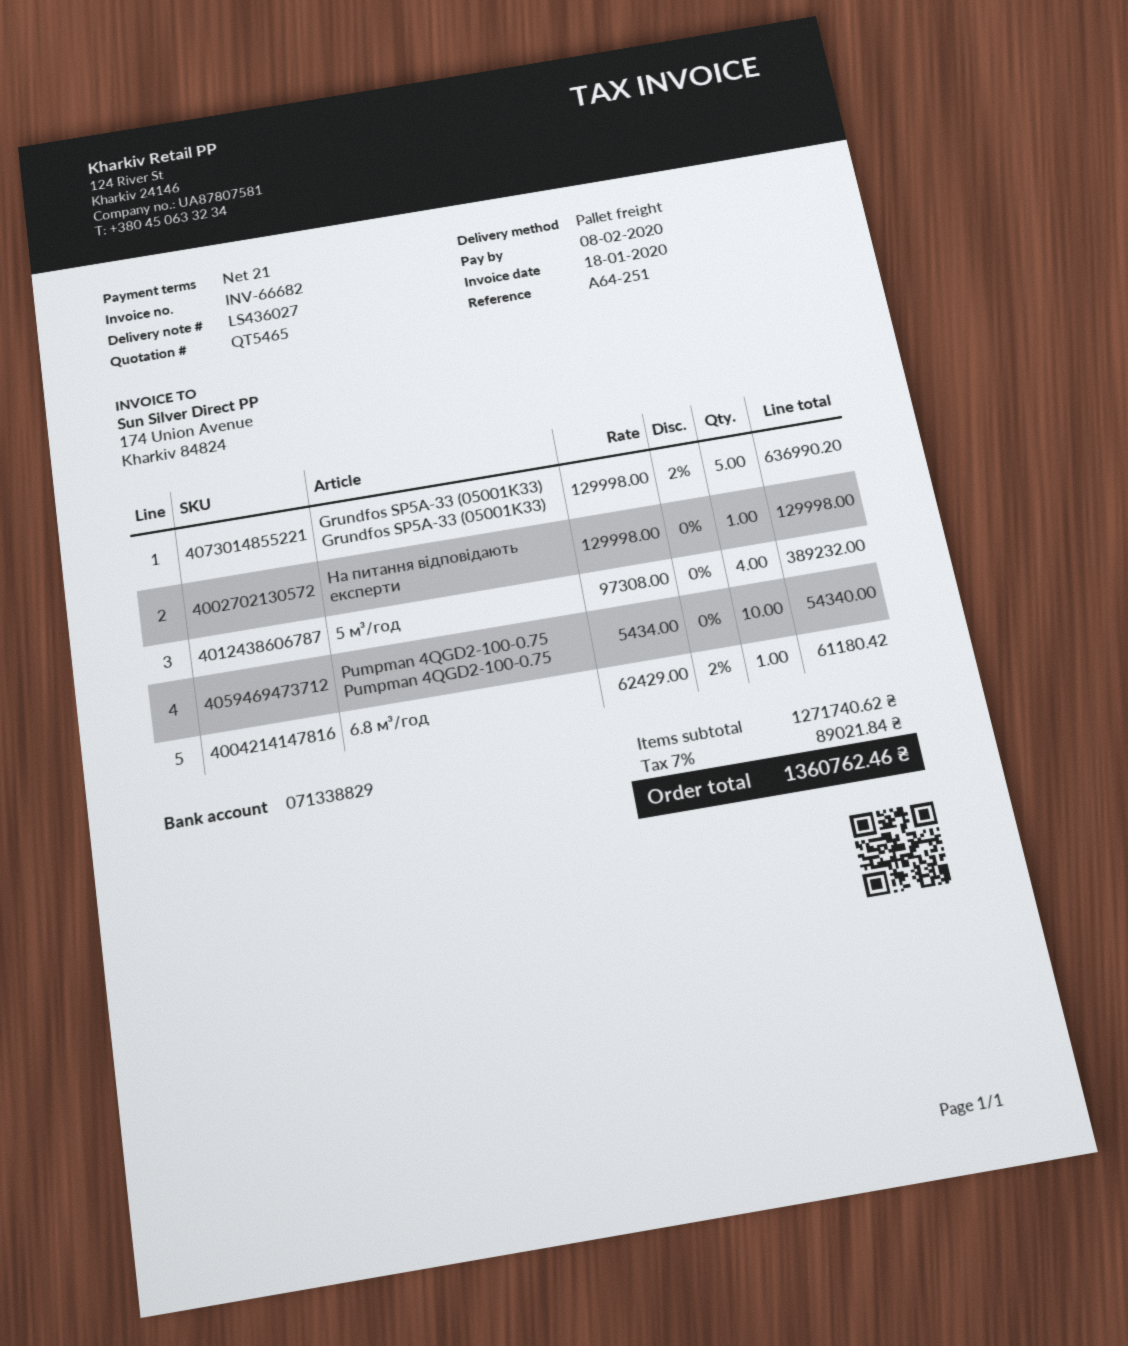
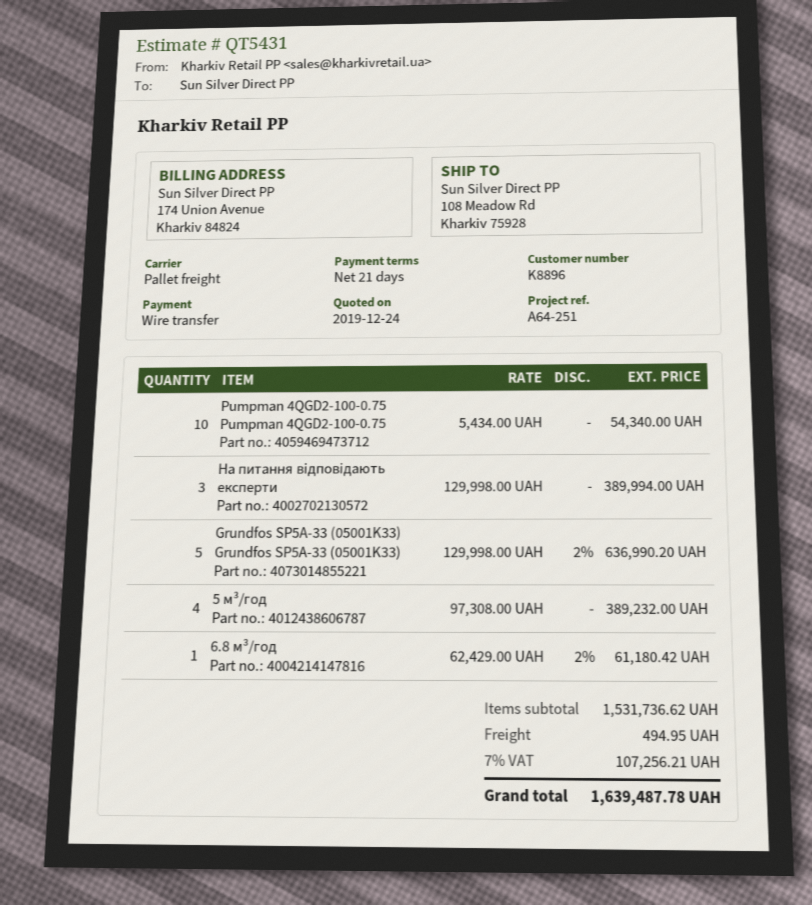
quote number: QT5465 -> QT5431
На питання відповідають експерти: 1 x 129998.00 = 129998.00 -> 3 x 129998.00 = 389994.00
subtotal: 1271740.62 -> 1531736.62
shipping: none -> 494.95
tax: 7% = 89021.84 -> 7% = 107256.21
total: 1360762.46 -> 1639487.78

